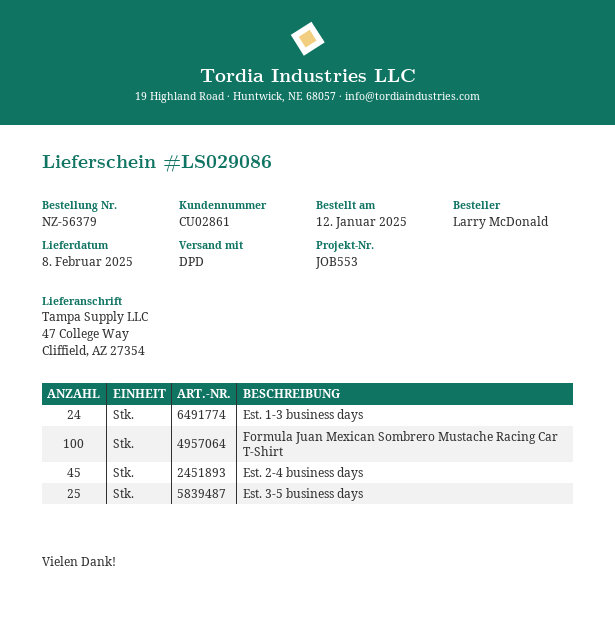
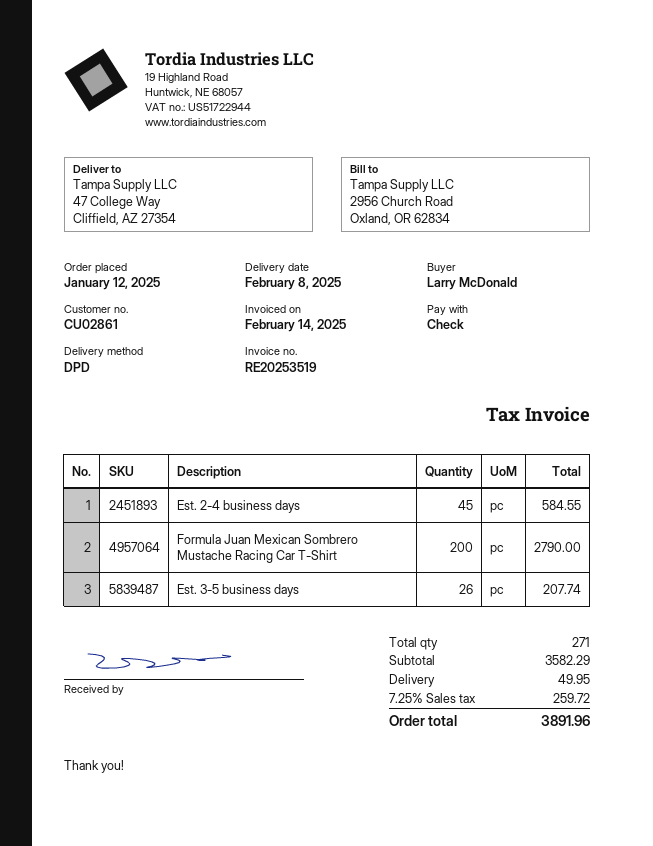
Est. 1-3 business days: 24 -> none
Formula Juan Mexican Sombrero Mustache Racing Car T-Shirt: 100 -> 200
Est. 3-5 business days: 25 -> 26

